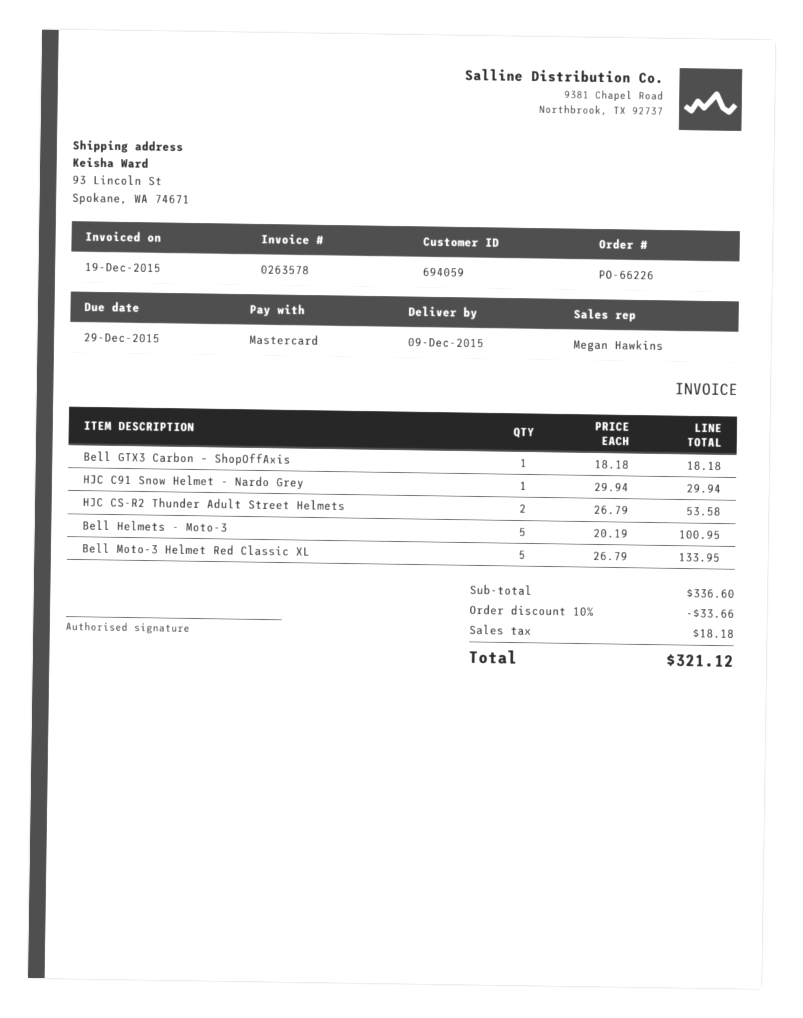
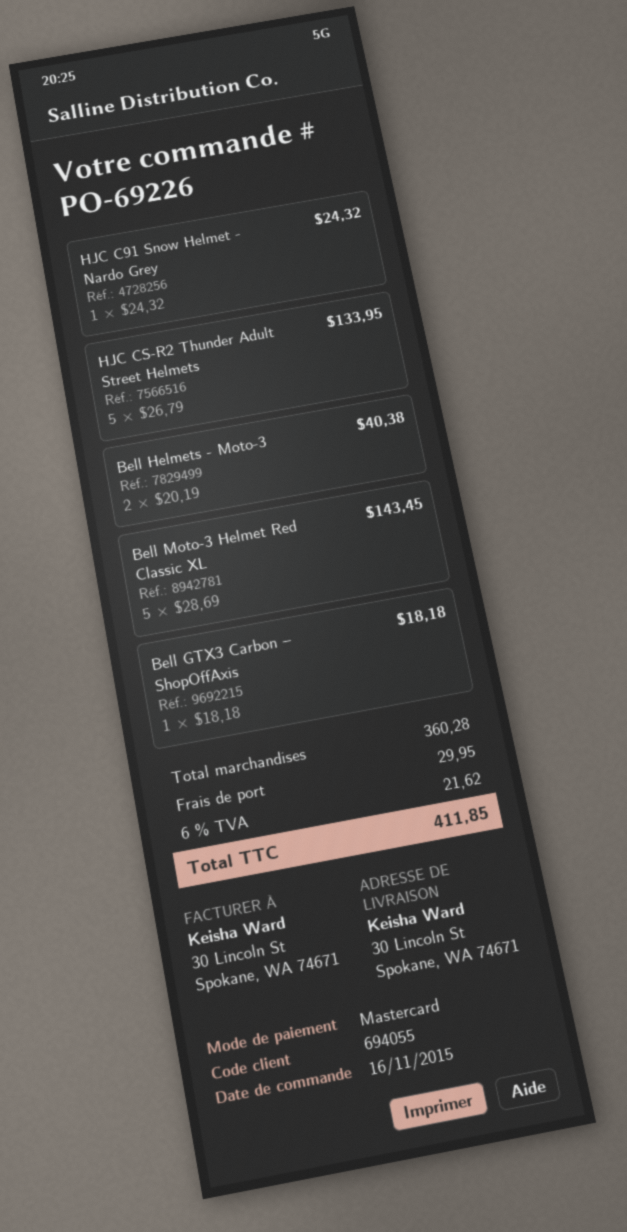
order number: PO-66226 -> PO-69226
customer number: 694059 -> 694055
ship to: 93 Lincoln St, Spokane, WA 74671 -> 30 Lincoln St, Spokane, WA 74671
HJC C91 Snow Helmet - Nardo Grey: 1 x 29.94 = 29.94 -> 1 x 24.32 = 24.32
HJC CS-R2 Thunder Adult Street Helmets: 2 x 26.79 = 53.58 -> 5 x 26.79 = 133.95
Bell Helmets - Moto-3: 5 x 20.19 = 100.95 -> 2 x 20.19 = 40.38
Bell Moto-3 Helmet Red Classic XL: 5 x 26.79 = 133.95 -> 5 x 28.69 = 143.45
subtotal: 336.60 -> 360.28
discount: 10% = 33.66 -> none
shipping: none -> 29.95
tax: 18.18 -> 21.62
total: 321.12 -> 411.85

